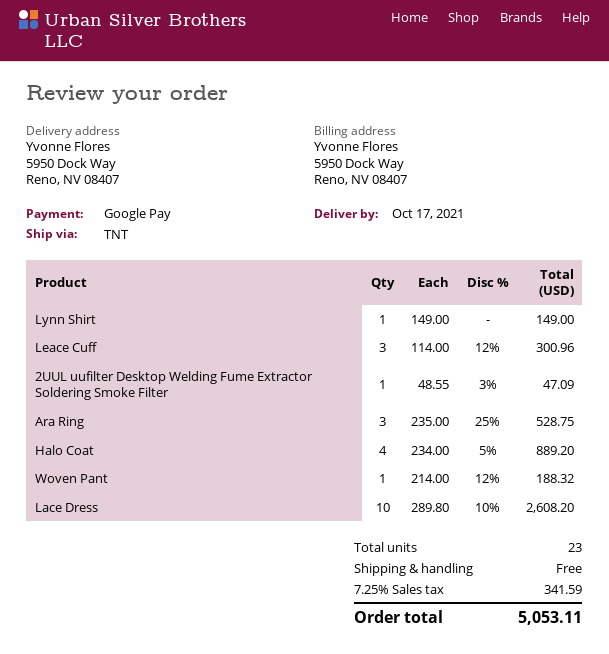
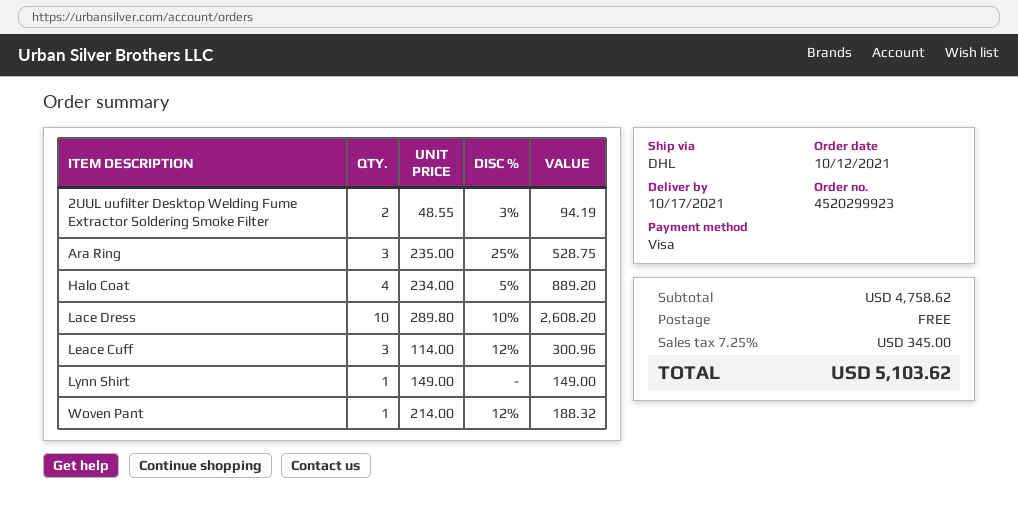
payment method: Google Pay -> Visa
shipping method: TNT -> DHL
2UUL uufilter Desktop Welding Fume Extractor Soldering Smoke Filter: 1 x 48.55 - 3% = 47.09 -> 2 x 48.55 - 3% = 94.19
tax: 7.25% = 341.59 -> 7.25% = 345.00
total: 5053.11 -> 5103.62

